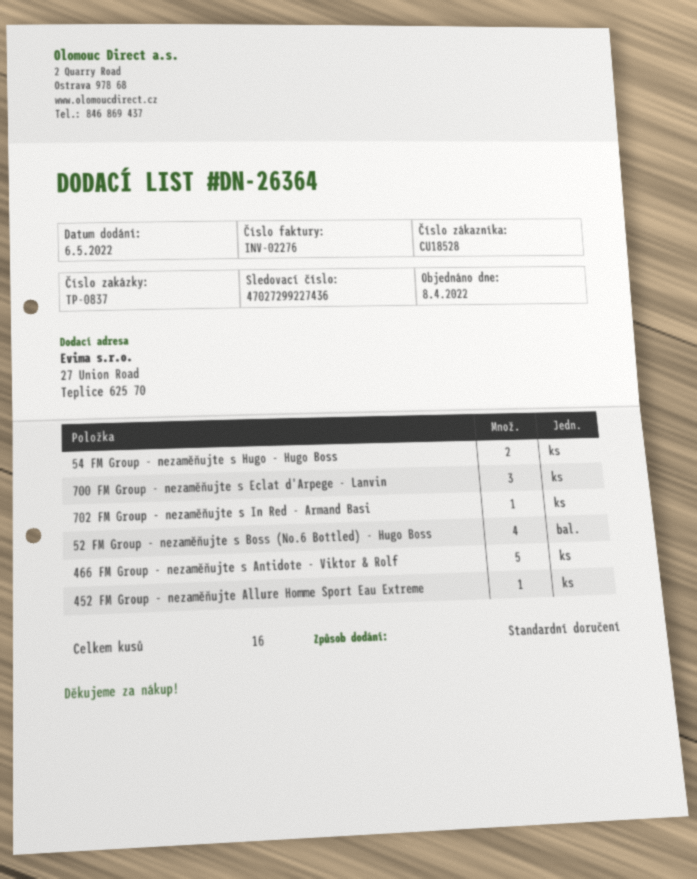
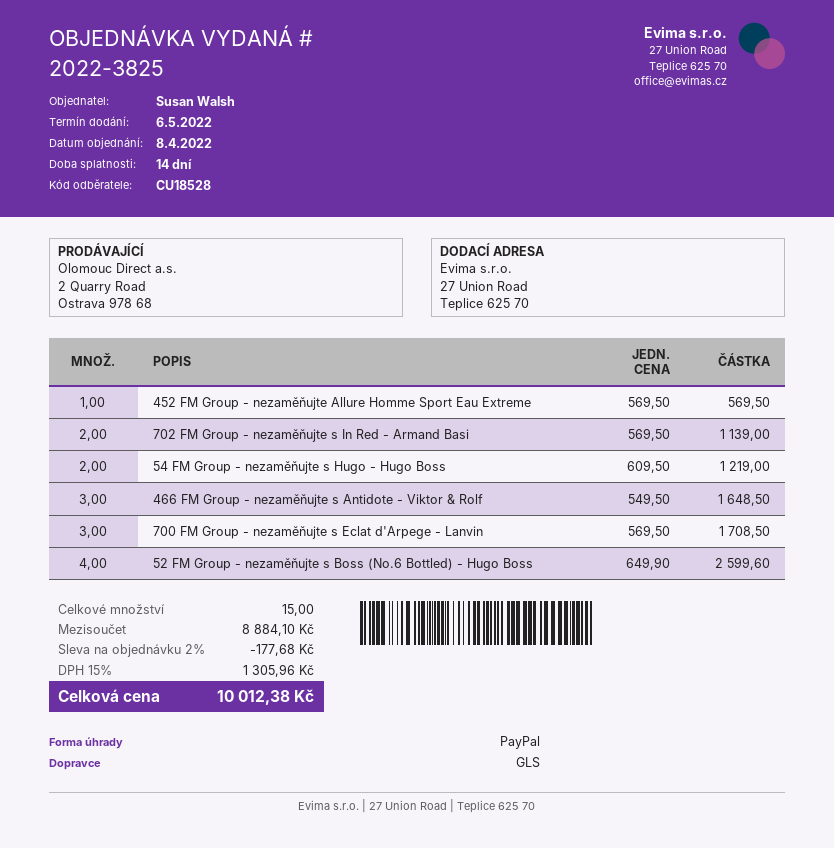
shipping method: standard -> GLS
702 FM Group - nezaměňujte s In Red - Armand Basi: 1 -> 2
466 FM Group - nezaměňujte s Antidote - Viktor & Rolf: 5 -> 3
total quantity: 16 -> 15

